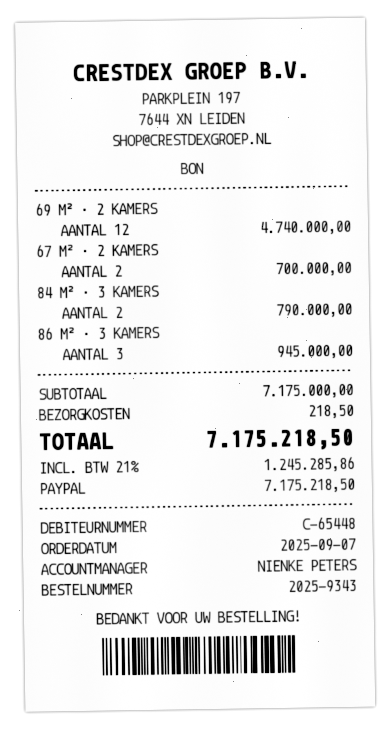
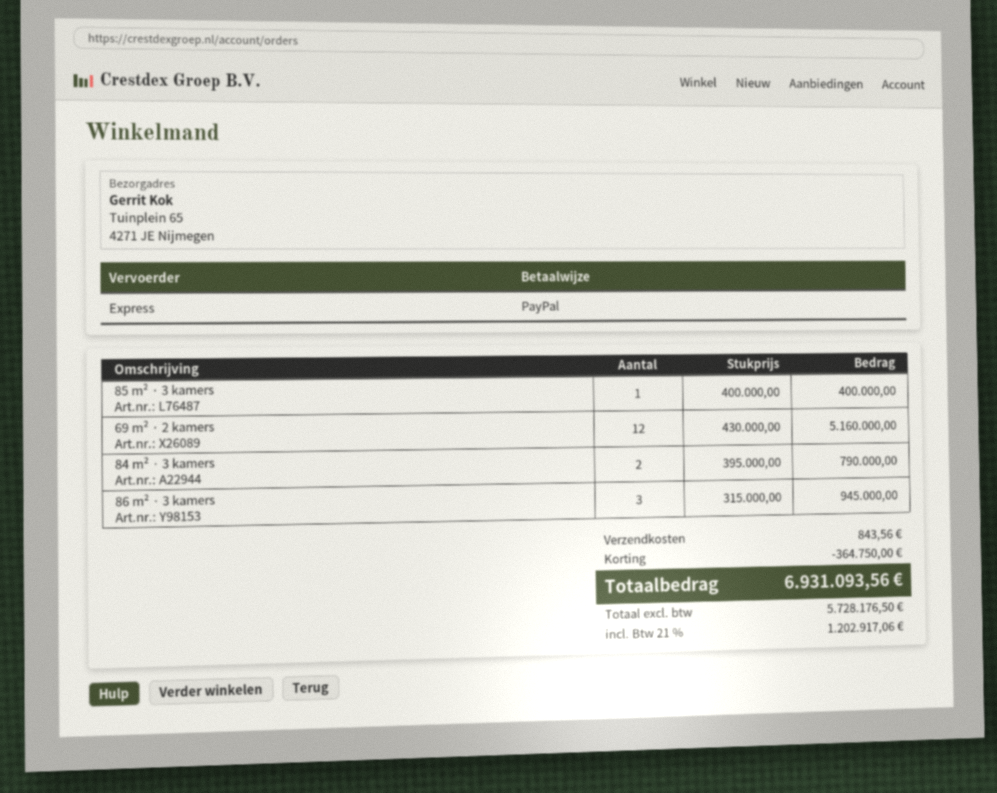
69 M² · 2 KAMERS: 12 for 4740000.00 -> 12 for 5160000.00
67 M² · 2 KAMERS: 2 for 700000.00 -> none
85 m² · 3 kamers: none -> 1 for 400000.00
discount: none -> 364750.00
shipping: 218.50 -> 843.56
tax: 21% = 1245285.86 -> 21% = 1202917.06
total: 7175218.50 -> 6931093.56

